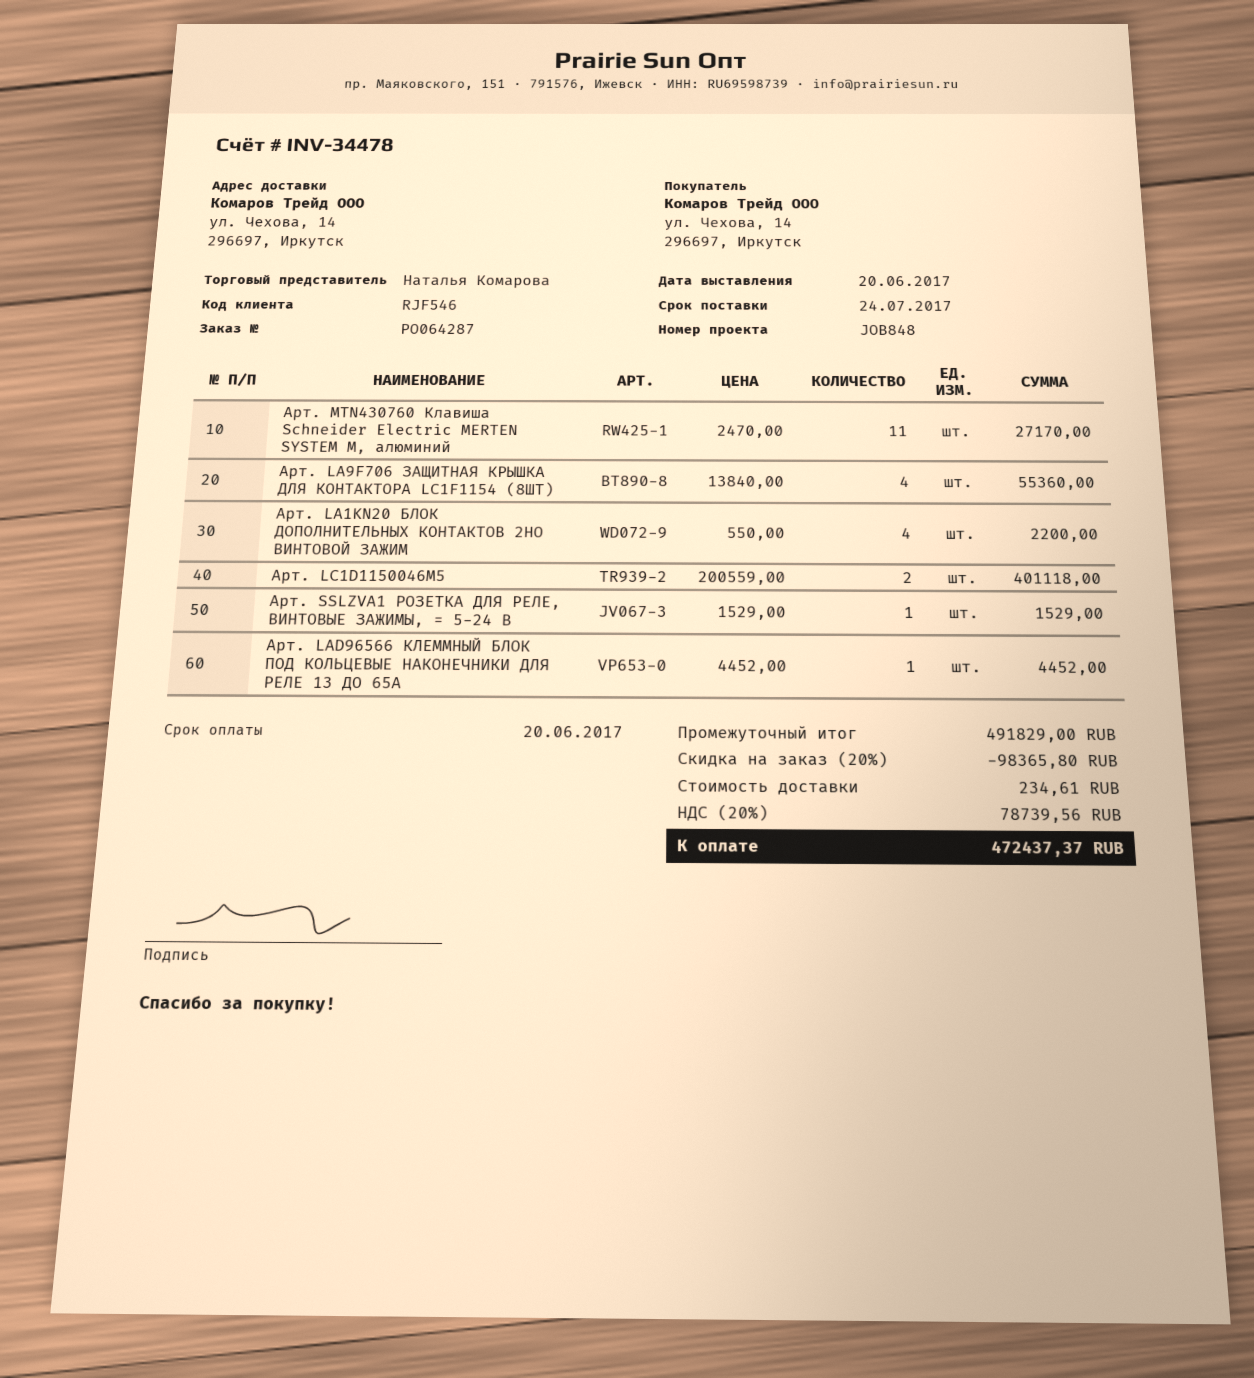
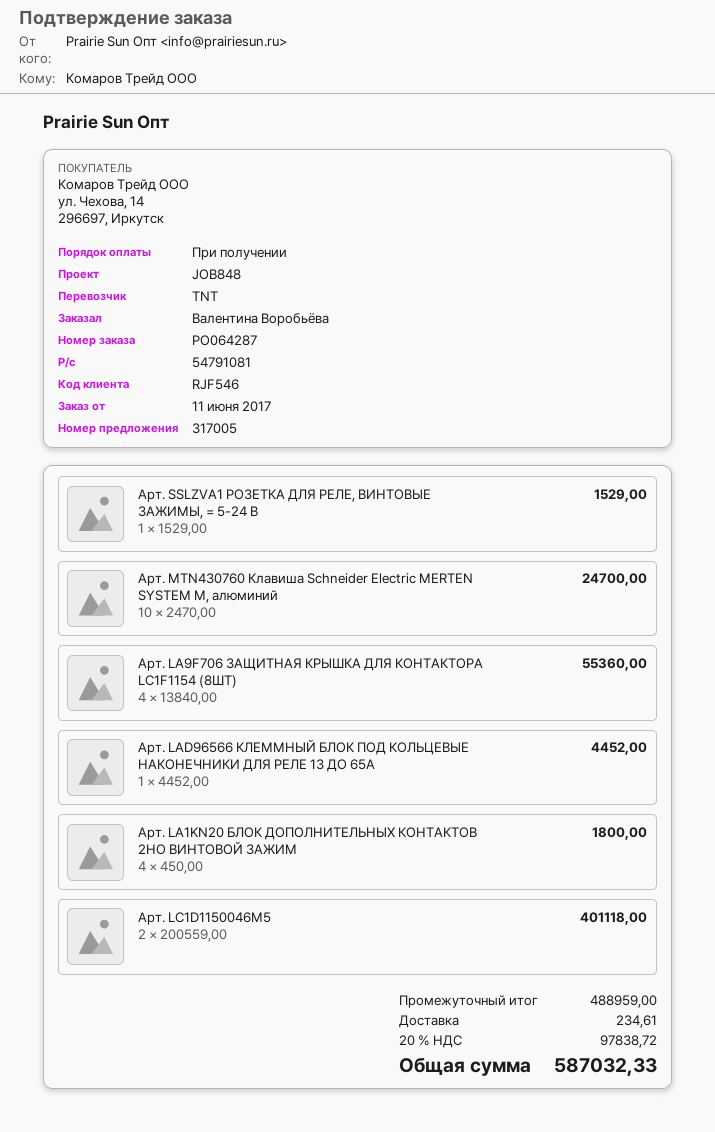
Арт. MTN430760 Клавиша Schneider Electric MERTEN SYSTEM M, алюминий: 11 x 2470.00 = 27170.00 -> 10 x 2470.00 = 24700.00
Арт. LA1KN20 БЛОК ДОПОЛНИТЕЛЬНЫХ КОНТАКТОВ 2НО ВИНТОВОЙ ЗАЖИМ: 4 x 550.00 = 2200.00 -> 4 x 450.00 = 1800.00
subtotal: 491829.00 -> 488959.00
discount: 20% = 98365.80 -> none
tax: 20% = 78739.56 -> 20% = 97838.72
total: 472437.37 -> 587032.33

